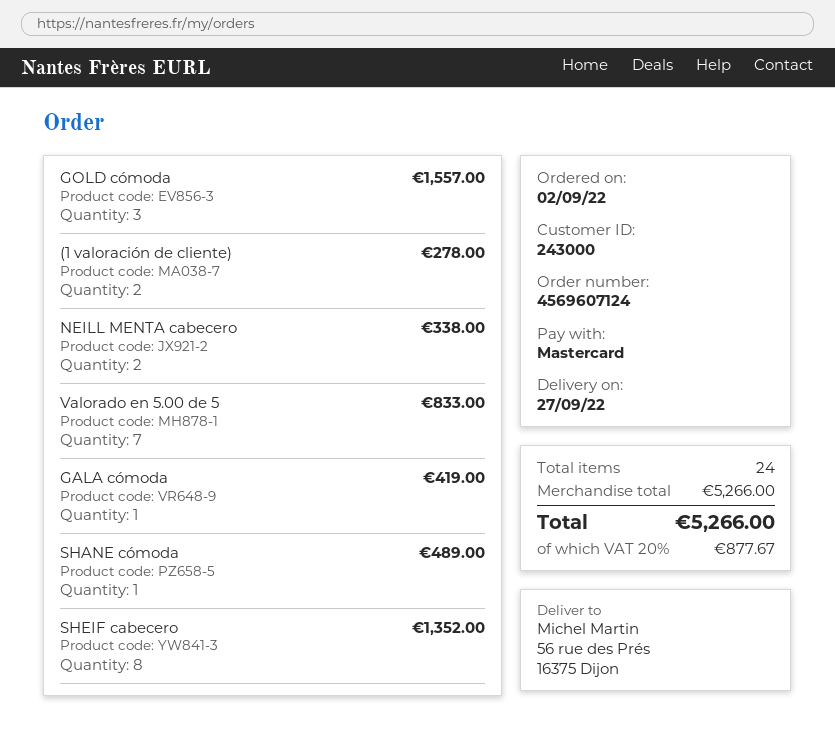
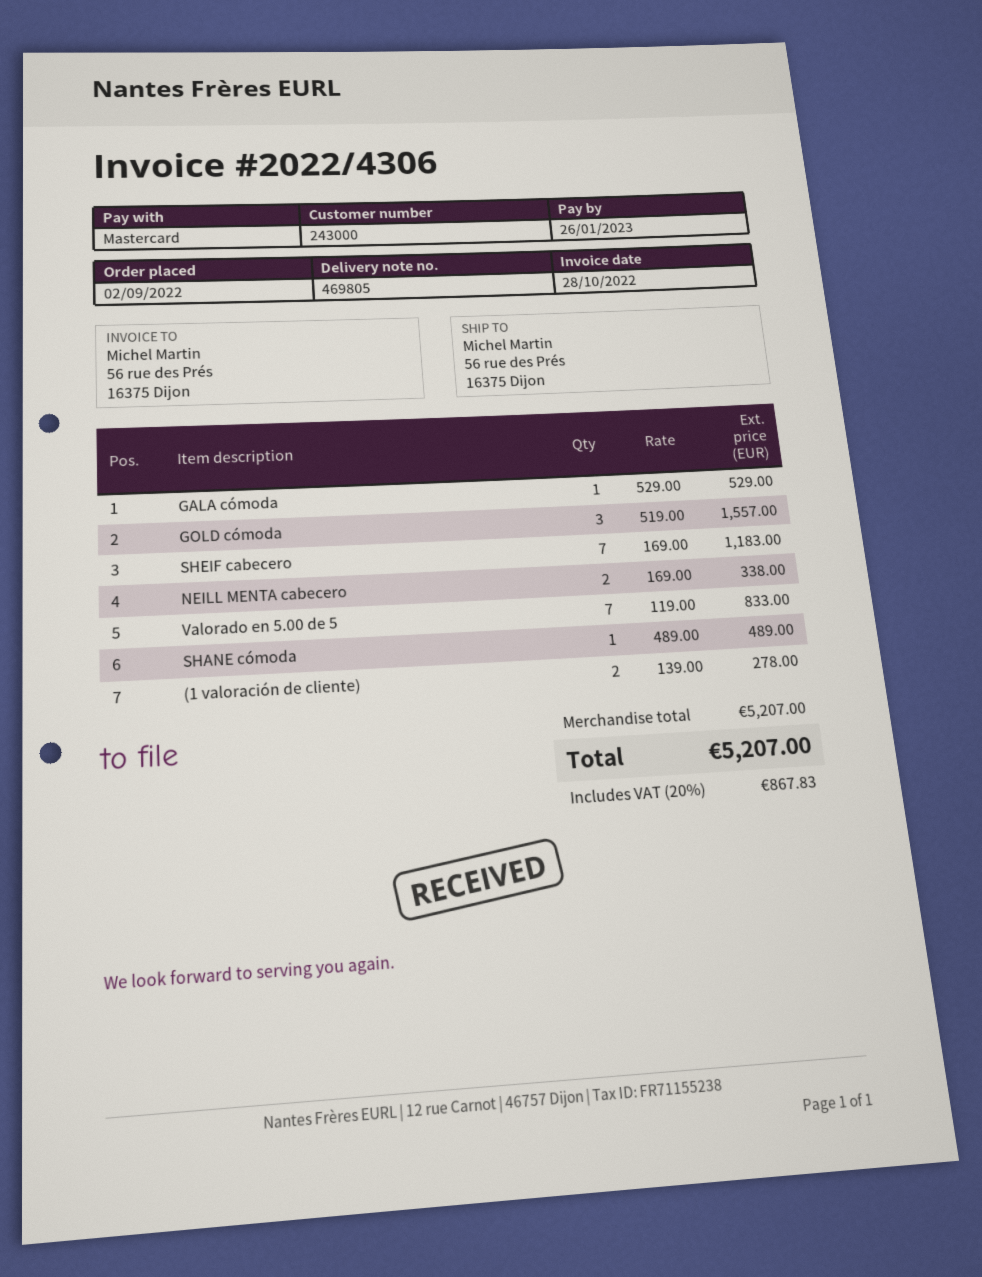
GALA cómoda: 1 for 419.00 -> 1 for 529.00
SHEIF cabecero: 8 for 1352.00 -> 7 for 1183.00
subtotal: 5266.00 -> 5207.00
tax: 20% = 877.67 -> 20% = 867.83
total: 5266.00 -> 5207.00

